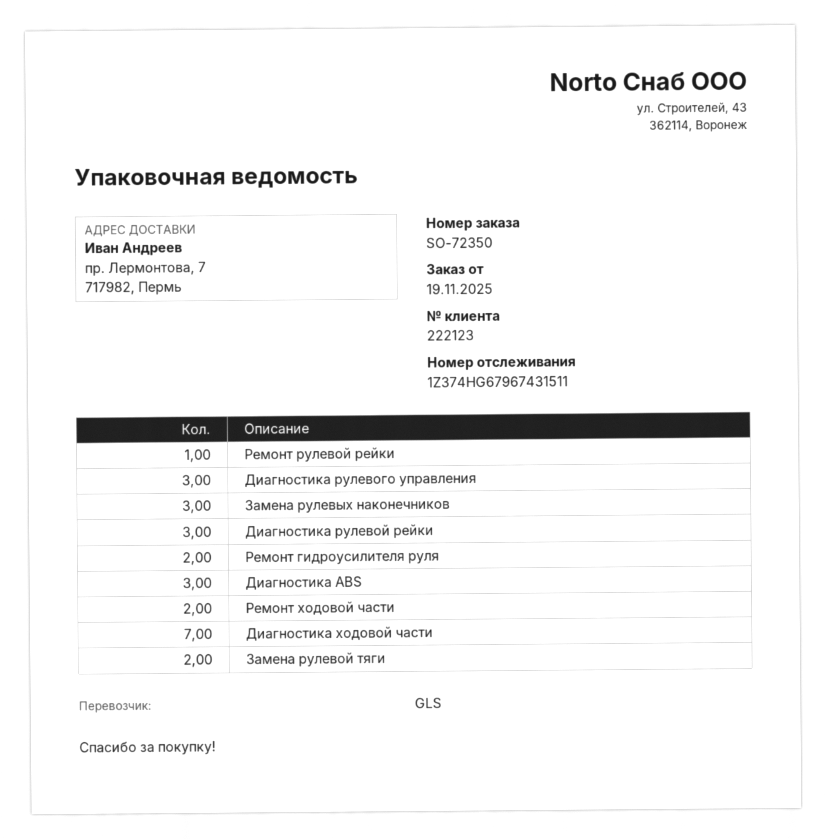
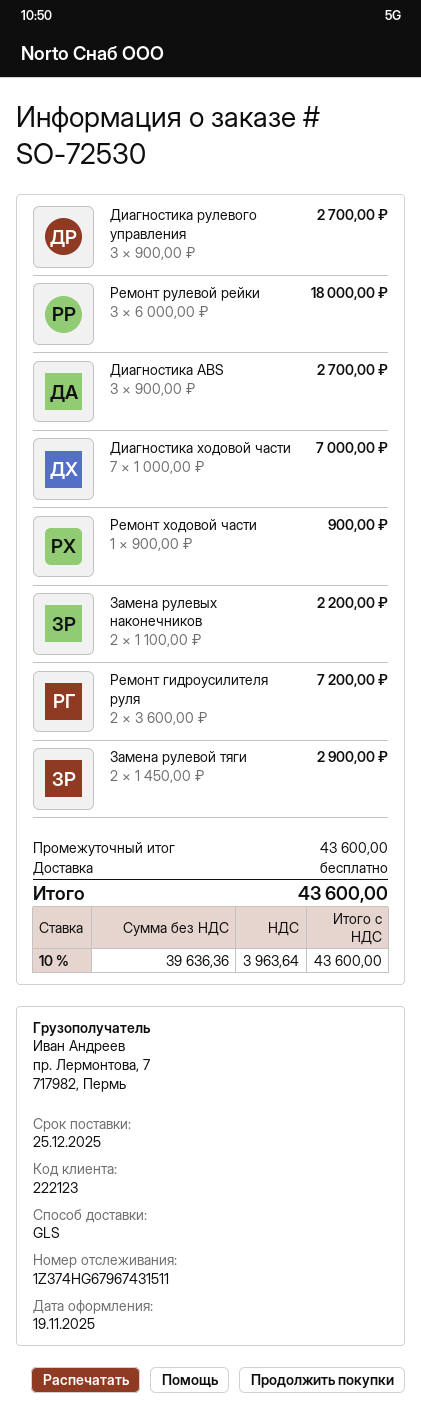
order number: SO-72350 -> SO-72530
Ремонт рулевой рейки: 1 -> 3
Замена рулевых наконечников: 3 -> 2
Диагностика рулевой рейки: 3 -> none
Ремонт ходовой части: 2 -> 1

